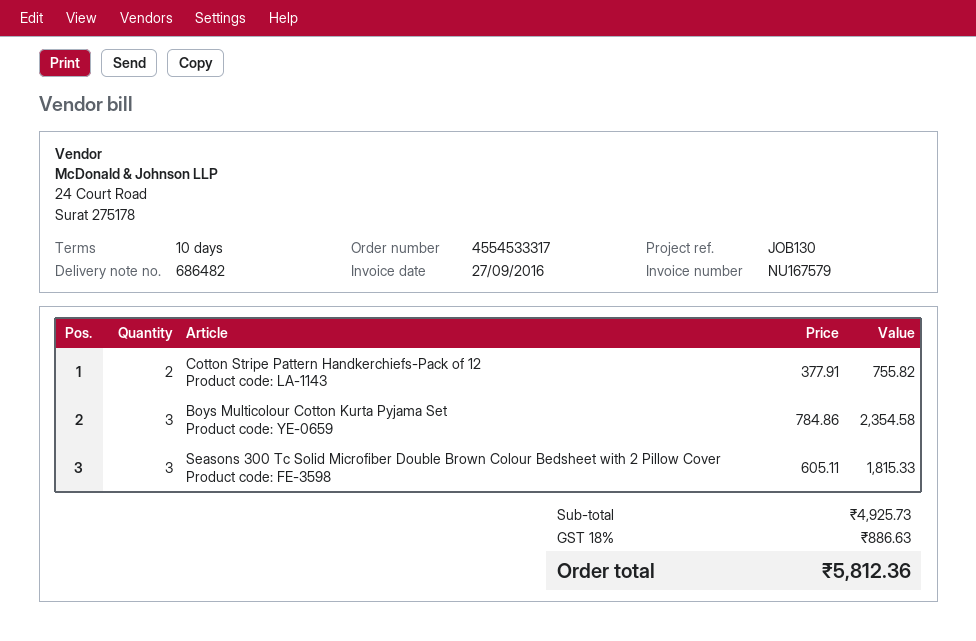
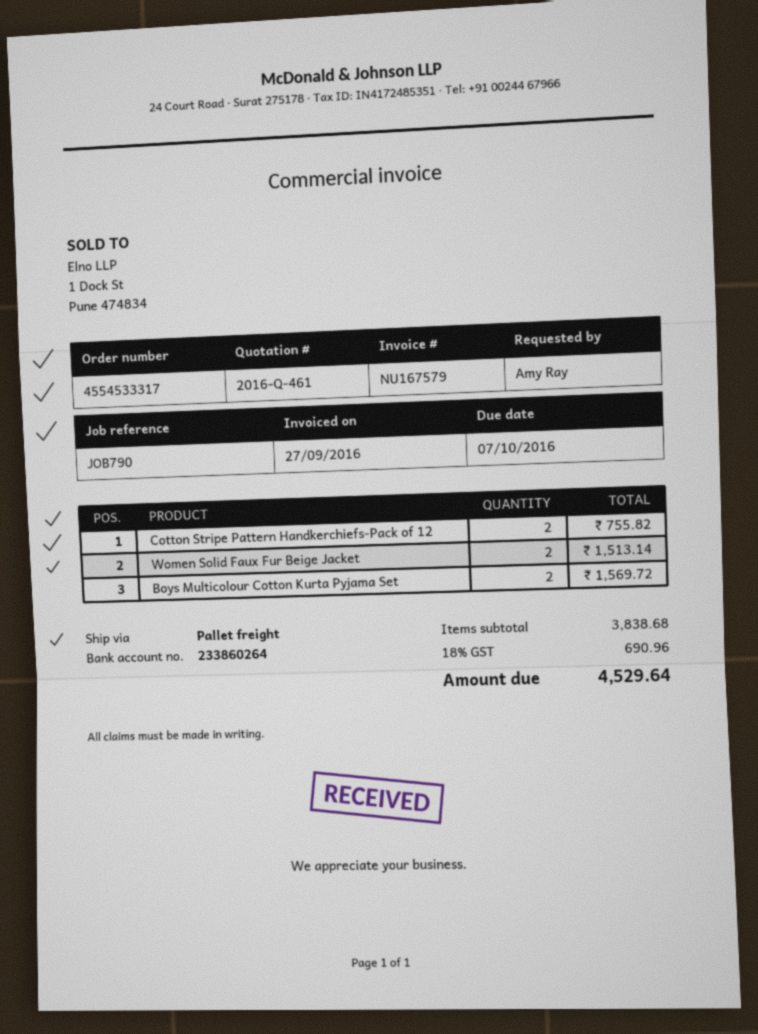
reference: JOB130 -> JOB790
Boys Multicolour Cotton Kurta Pyjama Set: 3 for 2354.58 -> 2 for 1569.72
Seasons 300 Tc Solid Microfiber Double Brown Colour Bedsheet with 2 Pillow Cover: 3 for 1815.33 -> none
Women Solid Faux Fur Beige Jacket: none -> 2 for 1513.14
subtotal: 4925.73 -> 3838.68
tax: 18% = 886.63 -> 18% = 690.96
total: 5812.36 -> 4529.64

